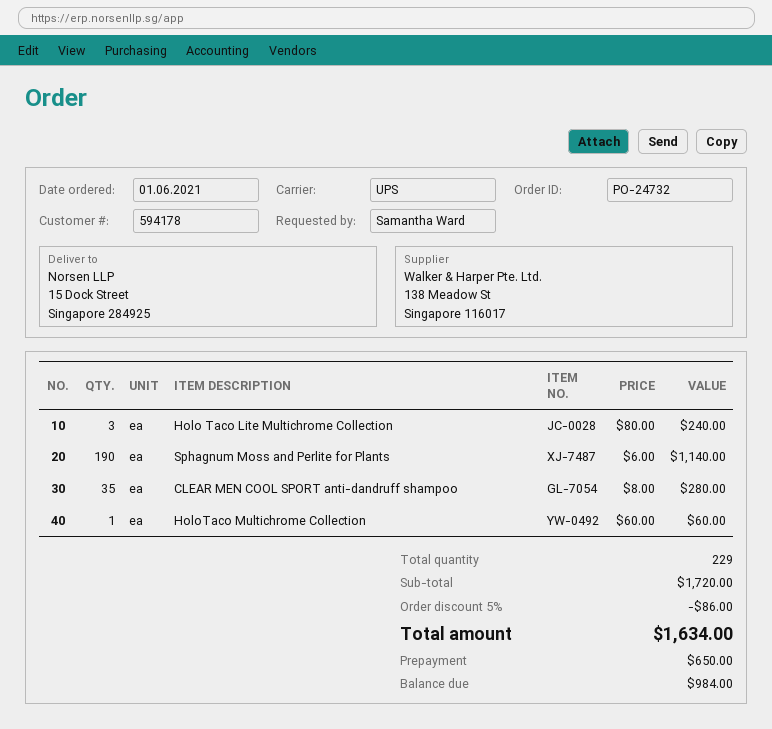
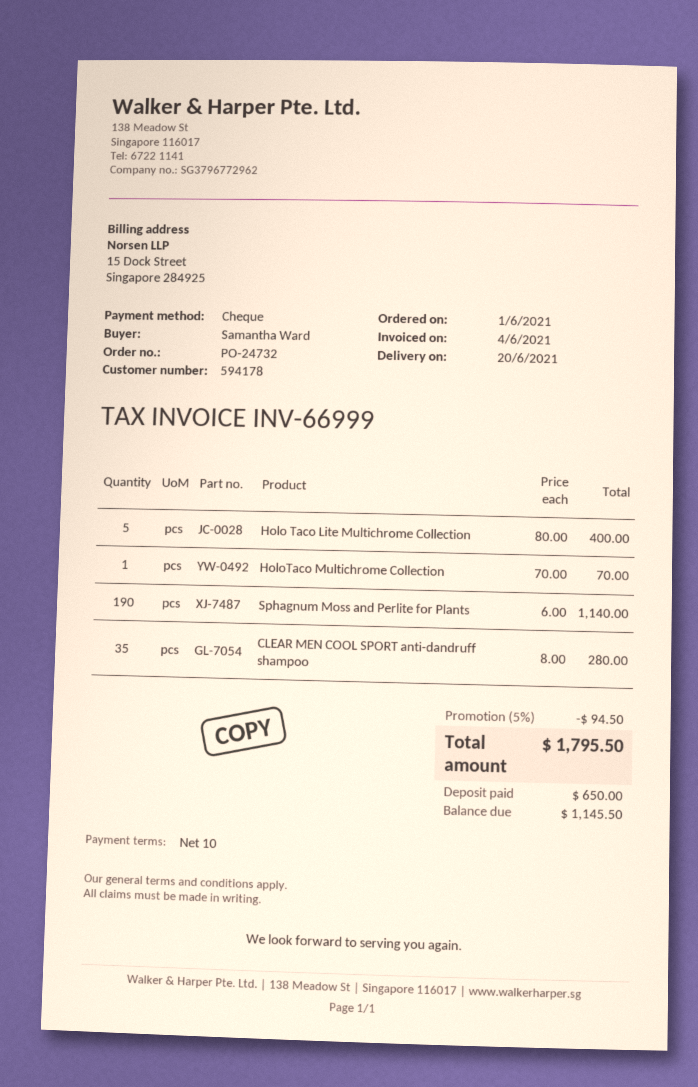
Holo Taco Lite Multichrome Collection: 3 x 80.00 = 240.00 -> 5 x 80.00 = 400.00
HoloTaco Multichrome Collection: 1 x 60.00 = 60.00 -> 1 x 70.00 = 70.00
discount: 5% = 86.00 -> 5% = 94.50
total: 1634.00 -> 1795.50
balance: 984.00 -> 1145.50

